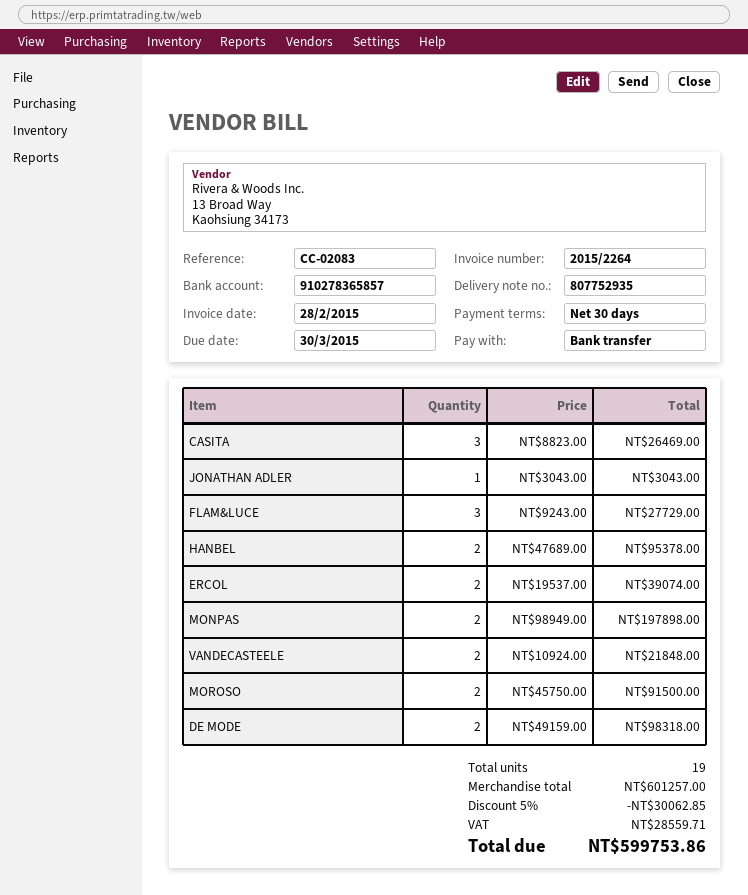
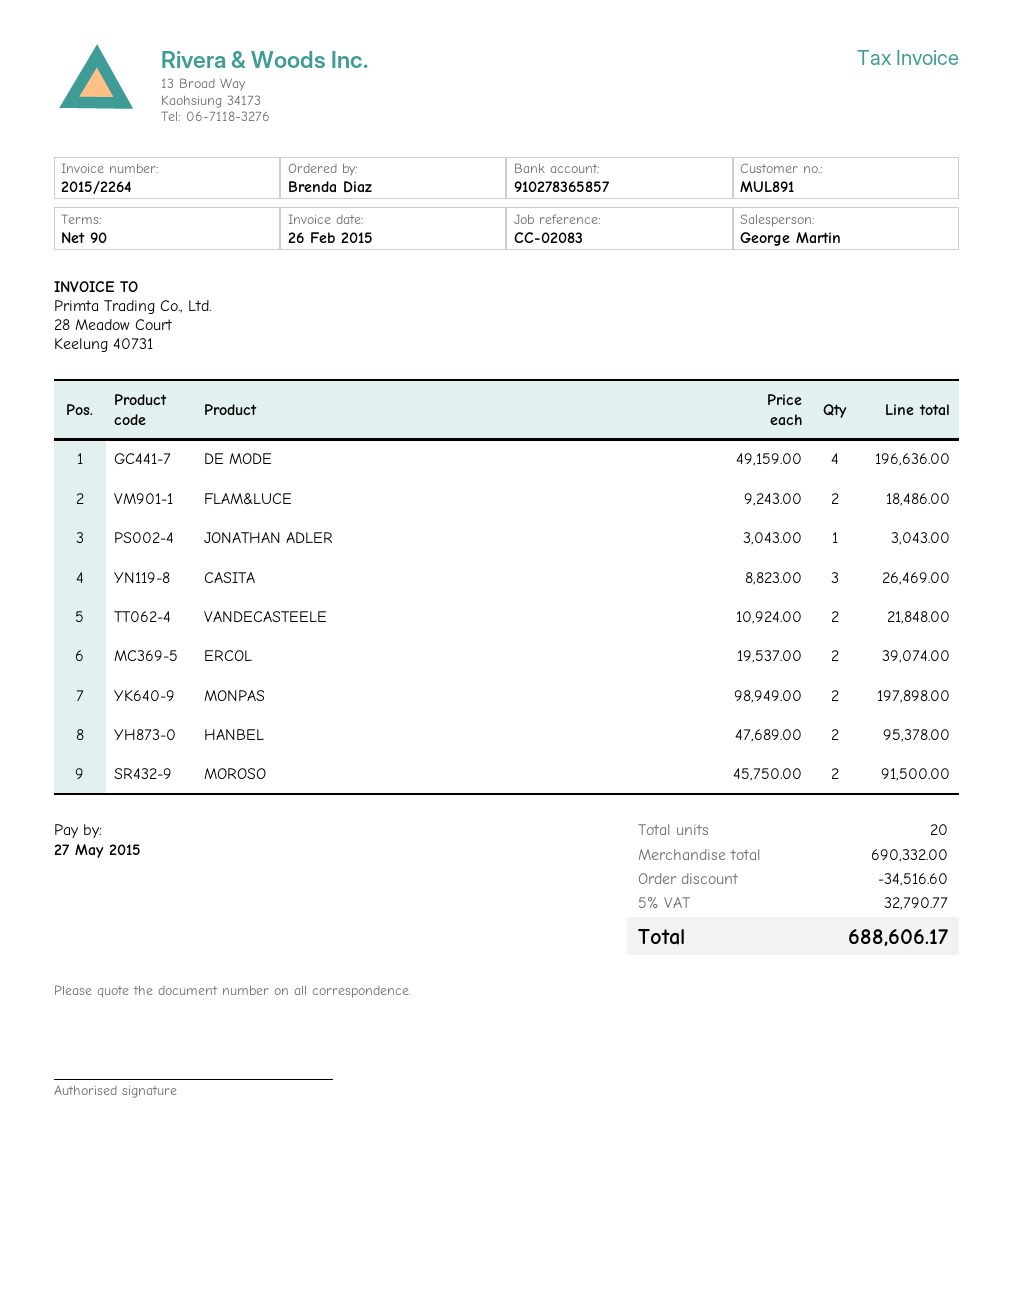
invoice date: 2015-02-28 -> 2015-02-26
payment terms: 30 days -> 90 days
due date: 2015-03-30 -> 2015-05-27
FLAM&LUCE: 3 x 9243.00 = 27729.00 -> 2 x 9243.00 = 18486.00
DE MODE: 2 x 49159.00 = 98318.00 -> 4 x 49159.00 = 196636.00
total quantity: 19 -> 20
subtotal: 601257.00 -> 690332.00
discount: 30062.85 -> 34516.60
tax: 28559.71 -> 32790.77
total: 599753.86 -> 688606.17

